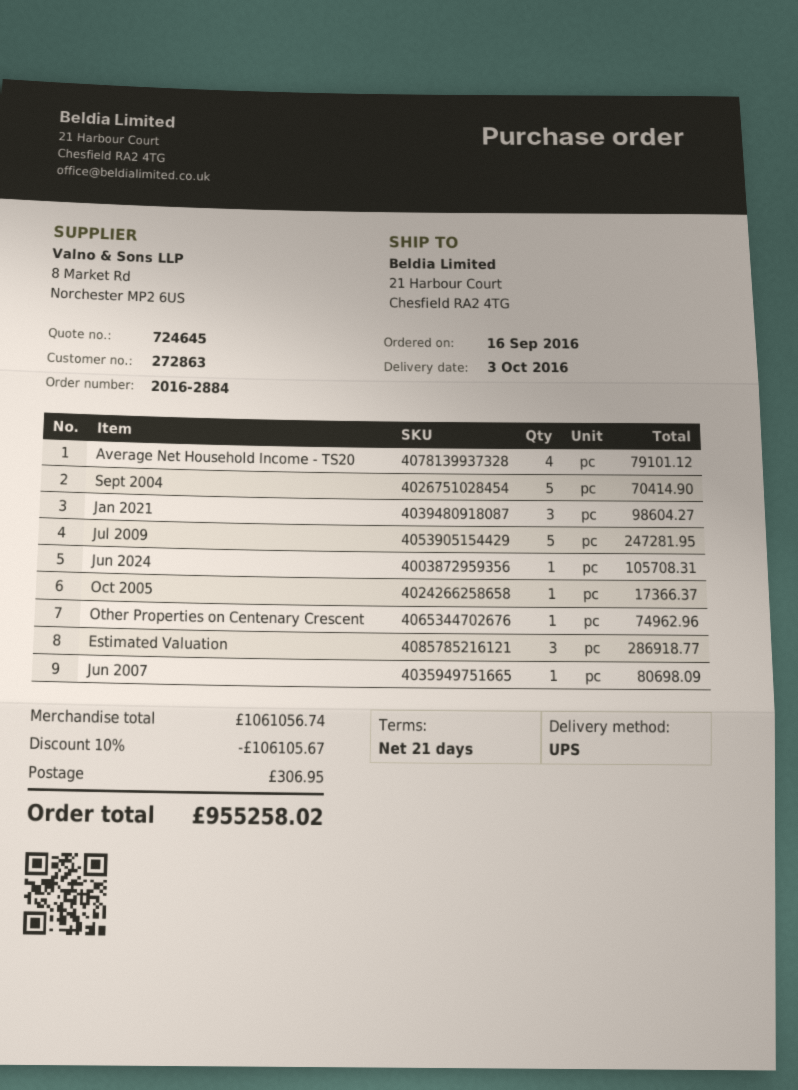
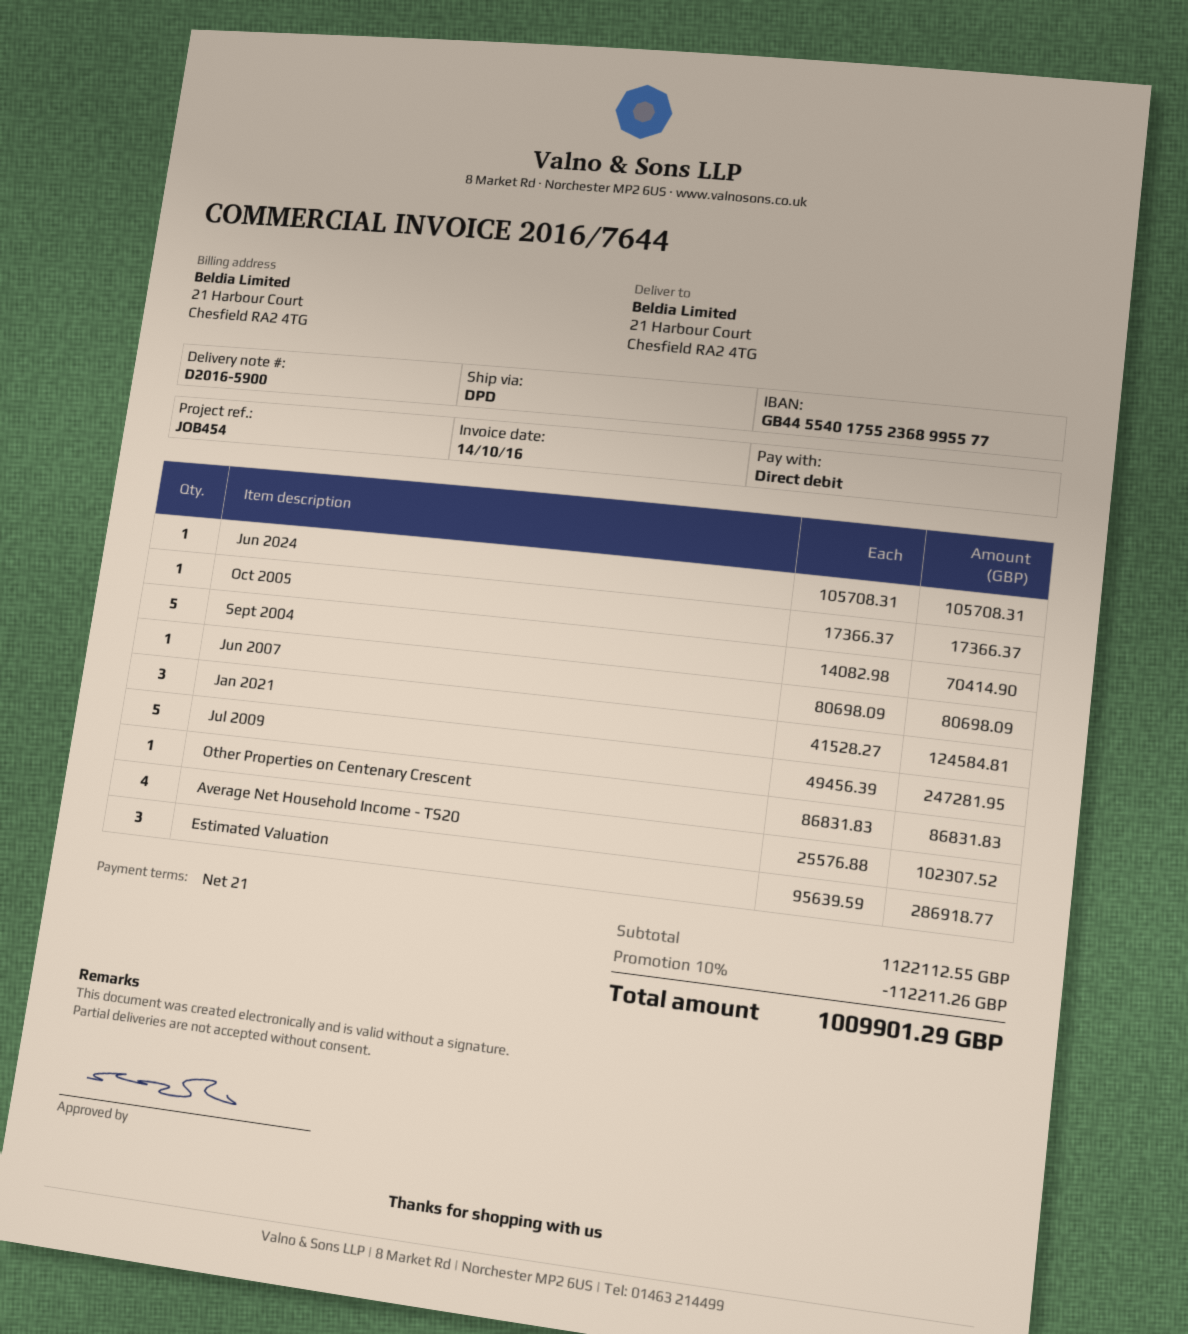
shipping method: UPS -> DPD
Average Net Household Income - TS20: 4 for 79101.12 -> 4 for 102307.52
Jan 2021: 3 for 98604.27 -> 3 for 124584.81
Other Properties on Centenary Crescent: 1 for 74962.96 -> 1 for 86831.83
subtotal: 1061056.74 -> 1122112.55
discount: 10% = 106105.67 -> 10% = 112211.26
shipping: 306.95 -> none
total: 955258.02 -> 1009901.29

